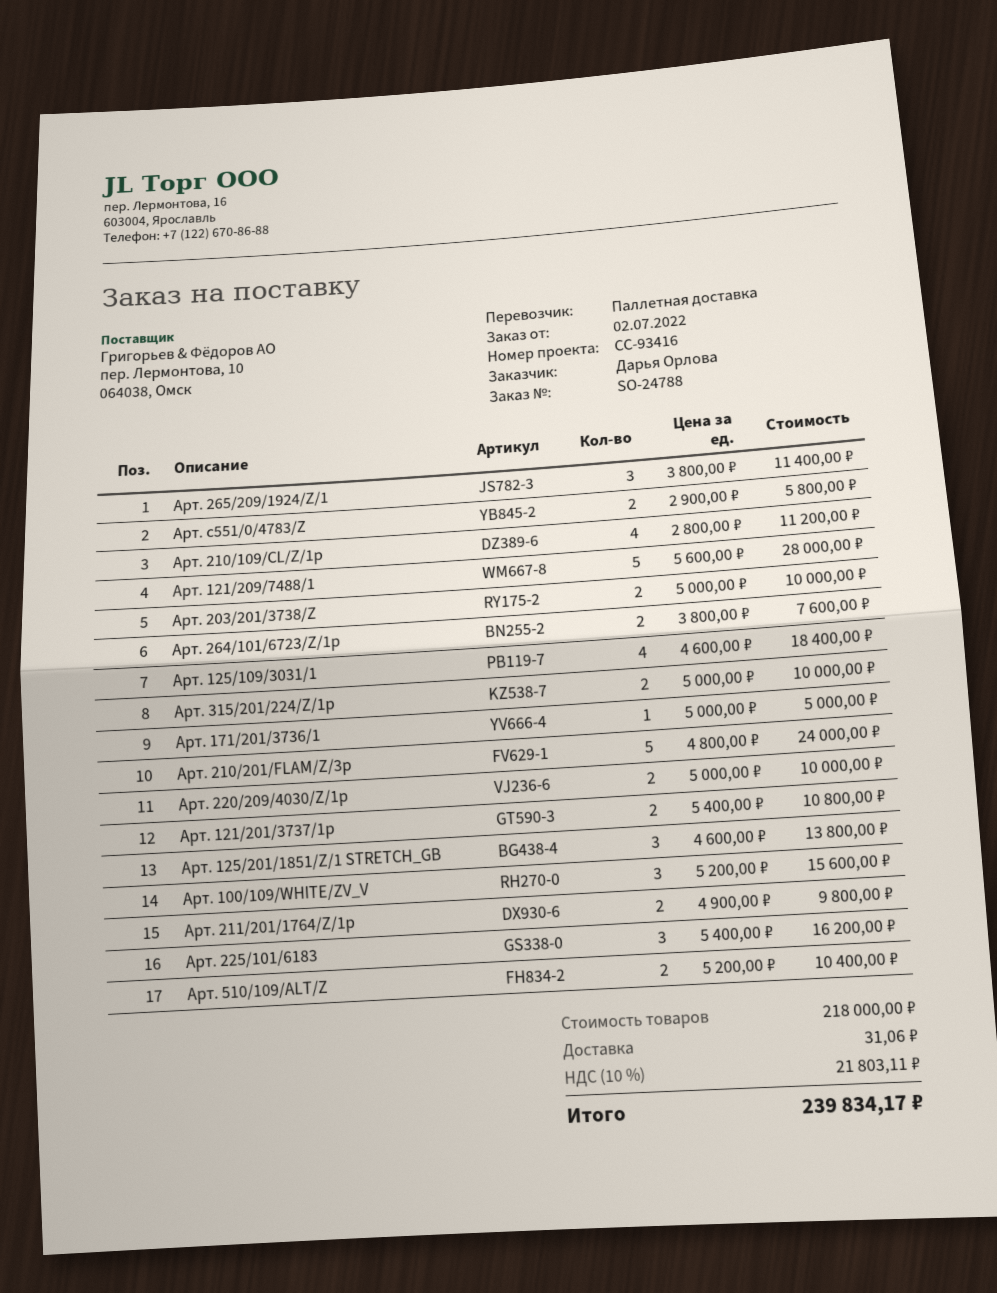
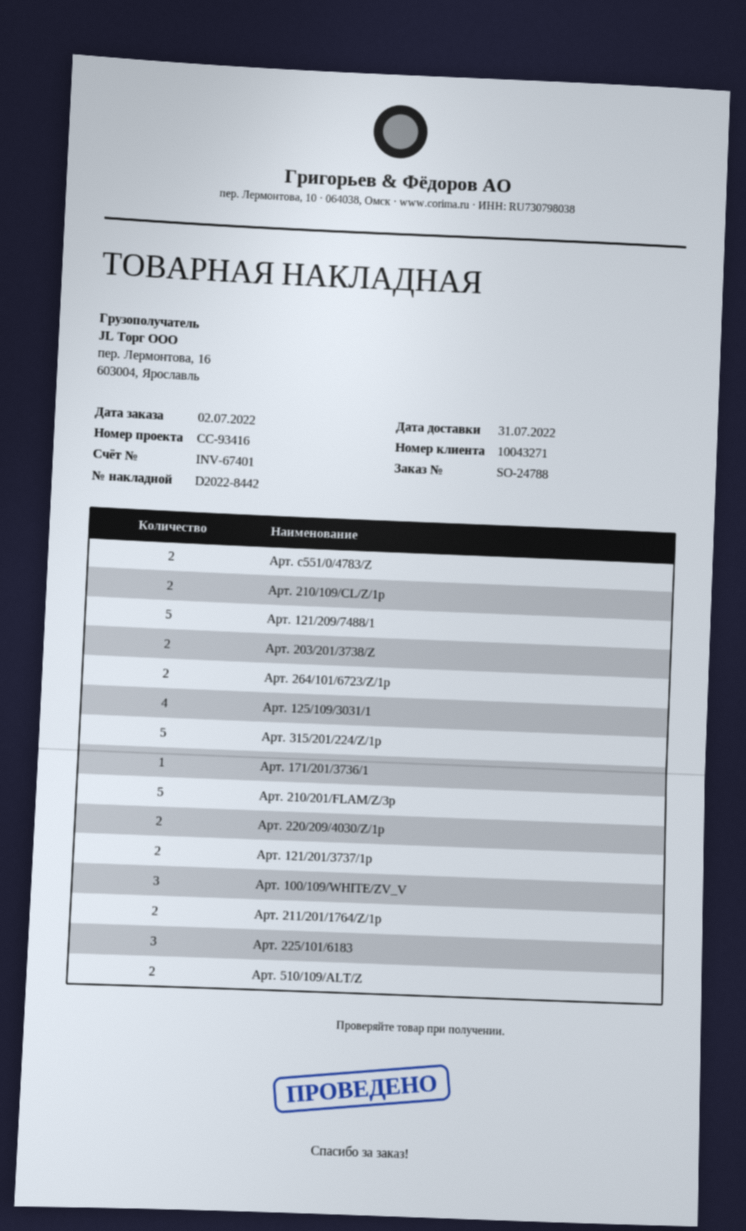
Арт. 265/209/1924/Z/1: 3 -> none
Арт. 210/109/CL/Z/1p: 4 -> 2
Арт. 315/201/224/Z/1p: 2 -> 5
Арт. 125/201/1851/Z/1 STRETCH_GB: 3 -> none

